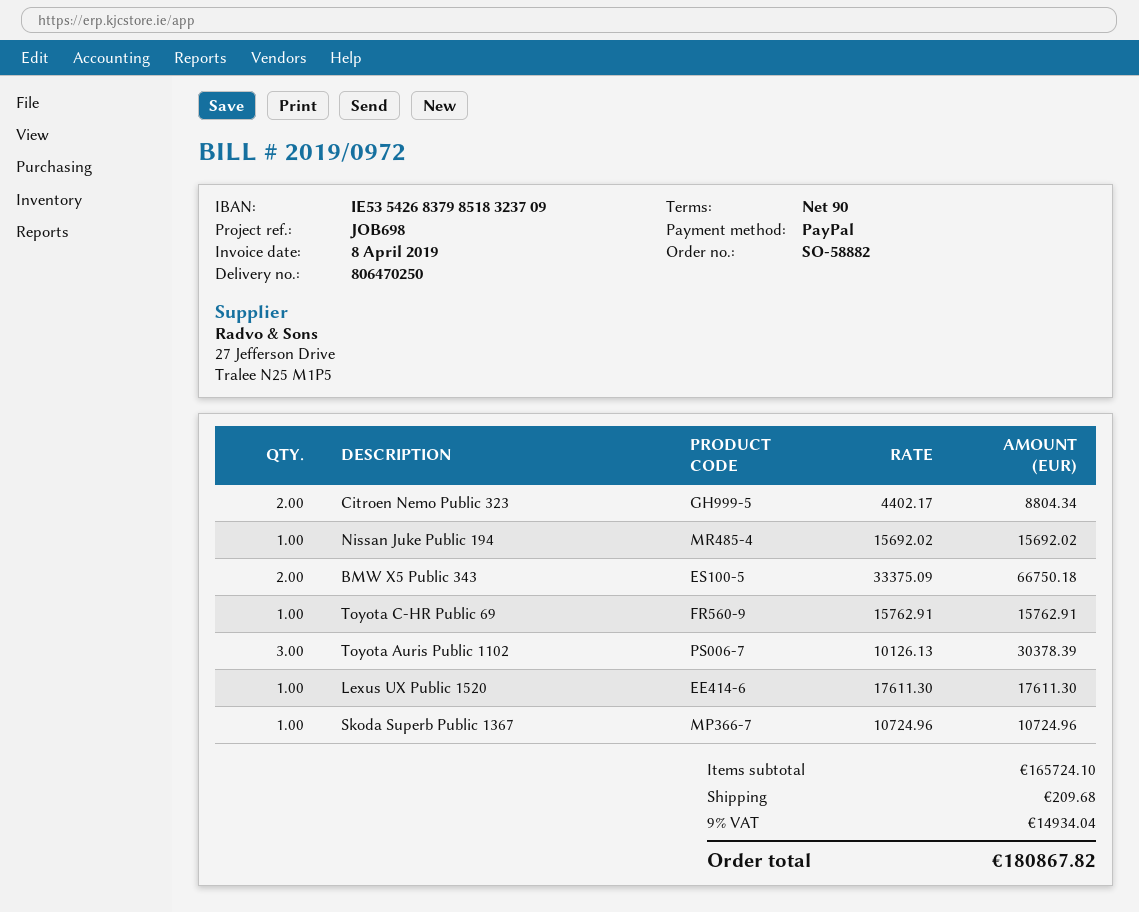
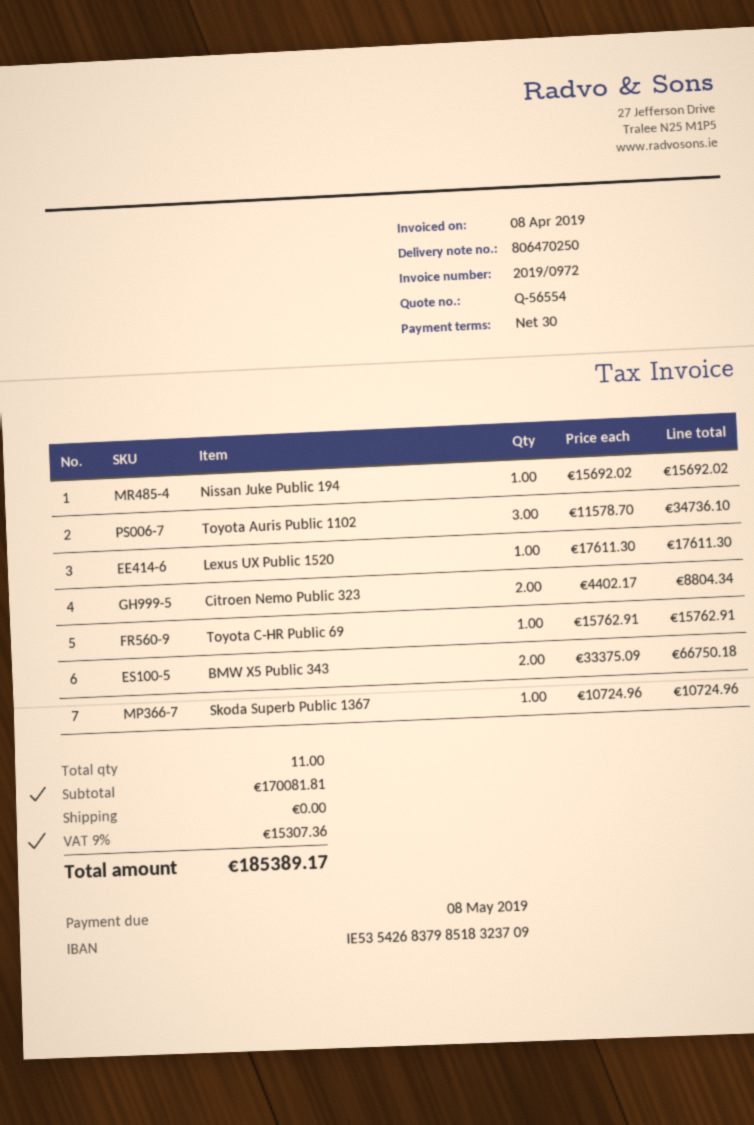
payment terms: 90 days -> 30 days
Toyota Auris Public 1102: 3 x 10126.13 = 30378.39 -> 3 x 11578.70 = 34736.10
subtotal: 165724.10 -> 170081.81
shipping: 209.68 -> 0.00
tax: 9% = 14934.04 -> 9% = 15307.36
total: 180867.82 -> 185389.17

